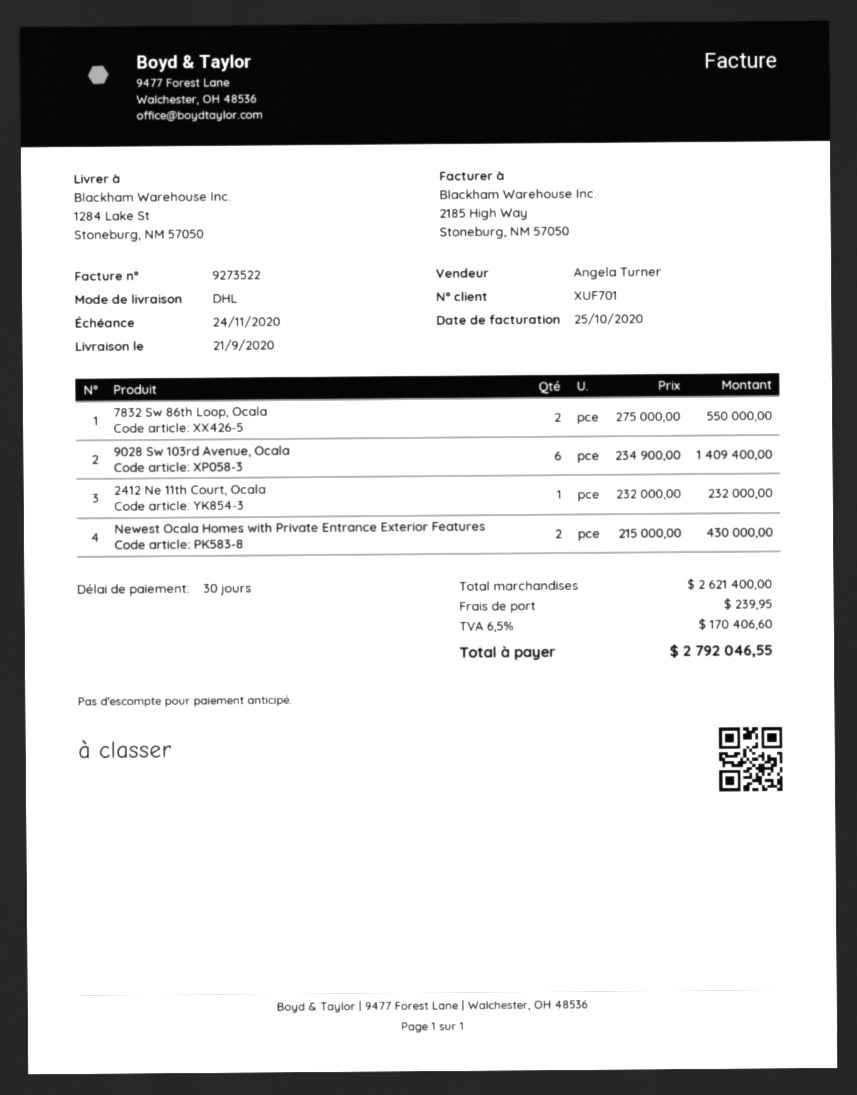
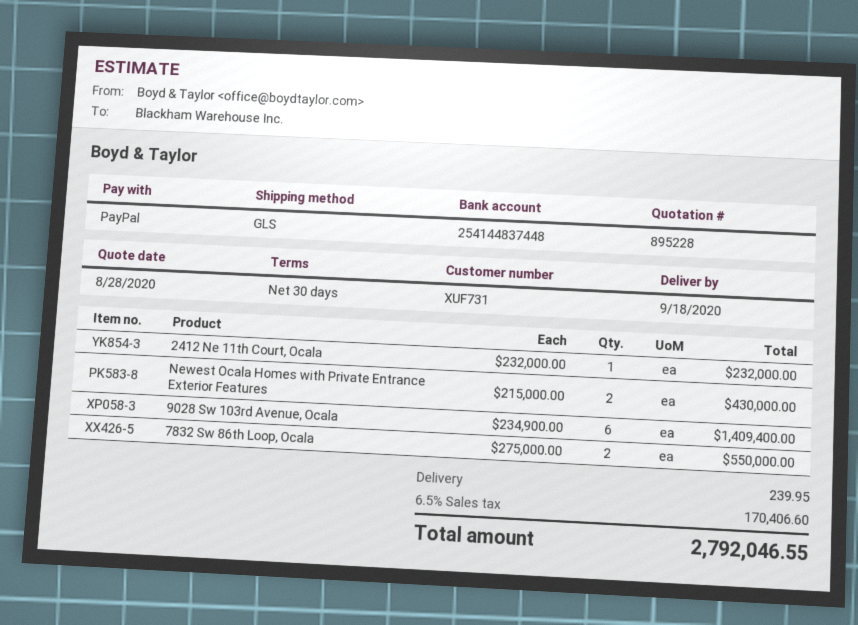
delivery date: 2020-09-21 -> 2020-09-18
customer number: XUF701 -> XUF731
shipping method: DHL -> GLS

